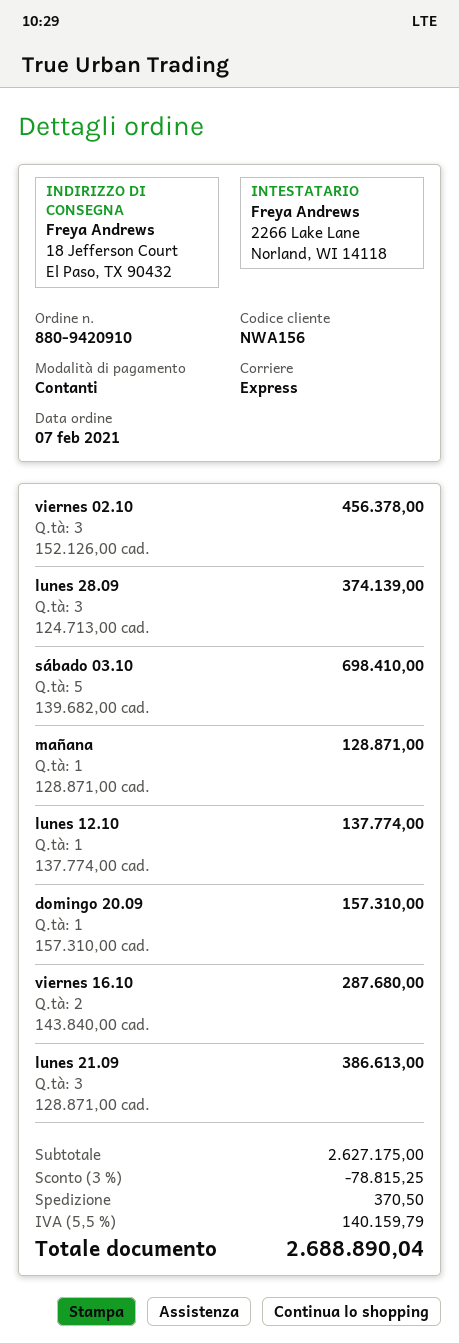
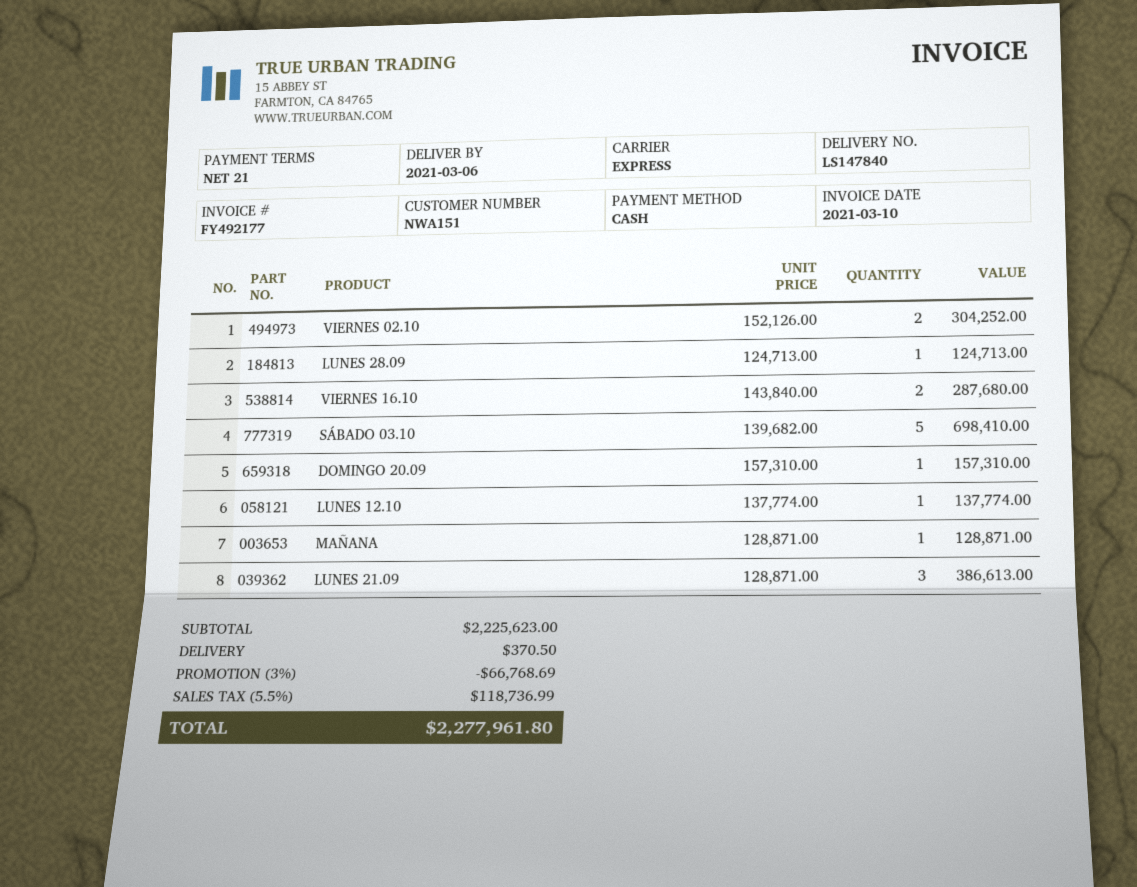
customer number: NWA156 -> NWA151
viernes 02.10: 3 x 152126.00 = 456378.00 -> 2 x 152126.00 = 304252.00
lunes 28.09: 3 x 124713.00 = 374139.00 -> 1 x 124713.00 = 124713.00
subtotal: 2627175.00 -> 2225623.00
discount: 3% = 78815.25 -> 3% = 66768.69
tax: 5.5% = 140159.79 -> 5.5% = 118736.99
total: 2688890.04 -> 2277961.80

